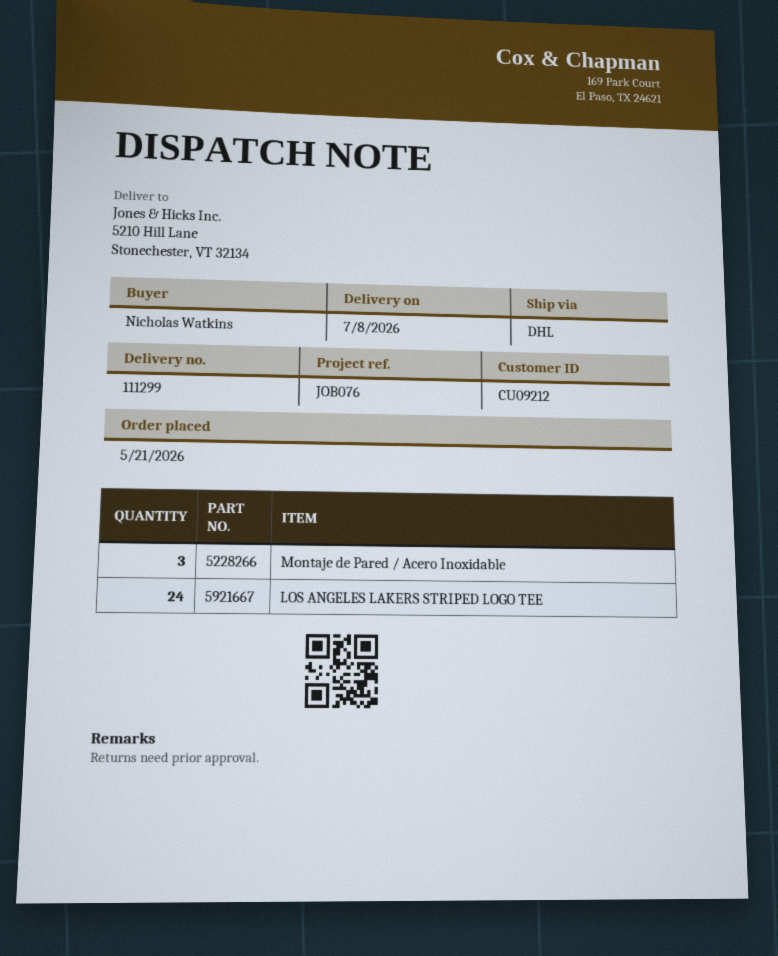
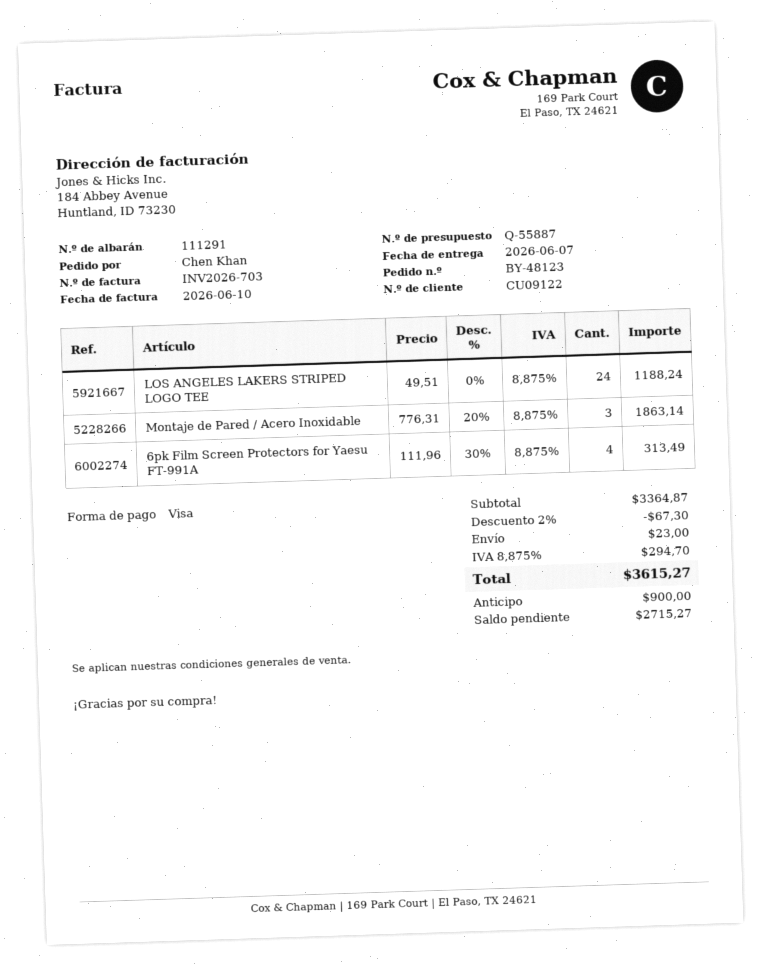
delivery note number: 111299 -> 111291
delivery date: 2026-07-08 -> 2026-06-07
customer number: CU09212 -> CU09122
ordered by: Nicholas Watkins -> Chen Khan
6pk Film Screen Protectors for Yaesu FT-991A: none -> 4

